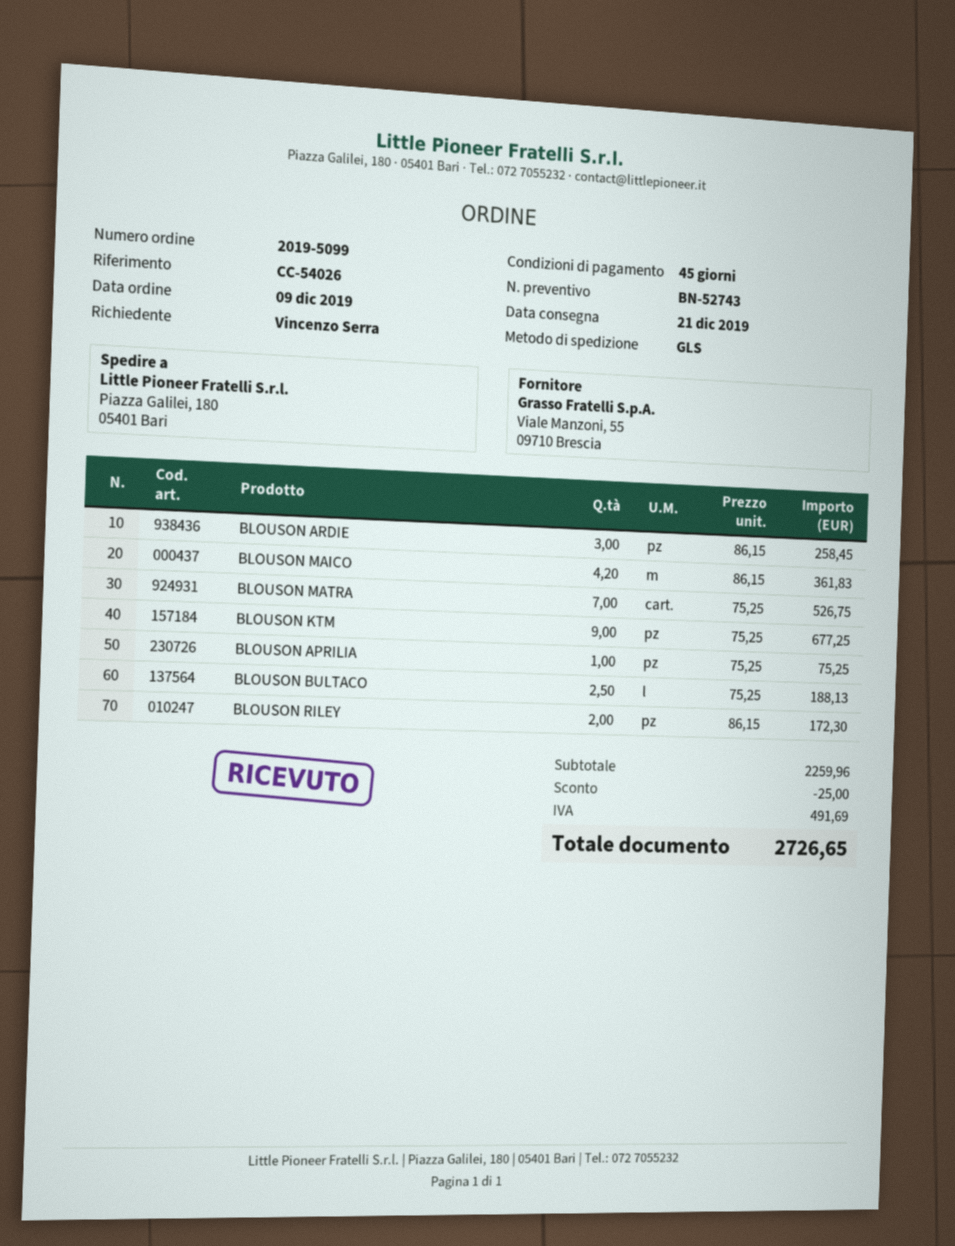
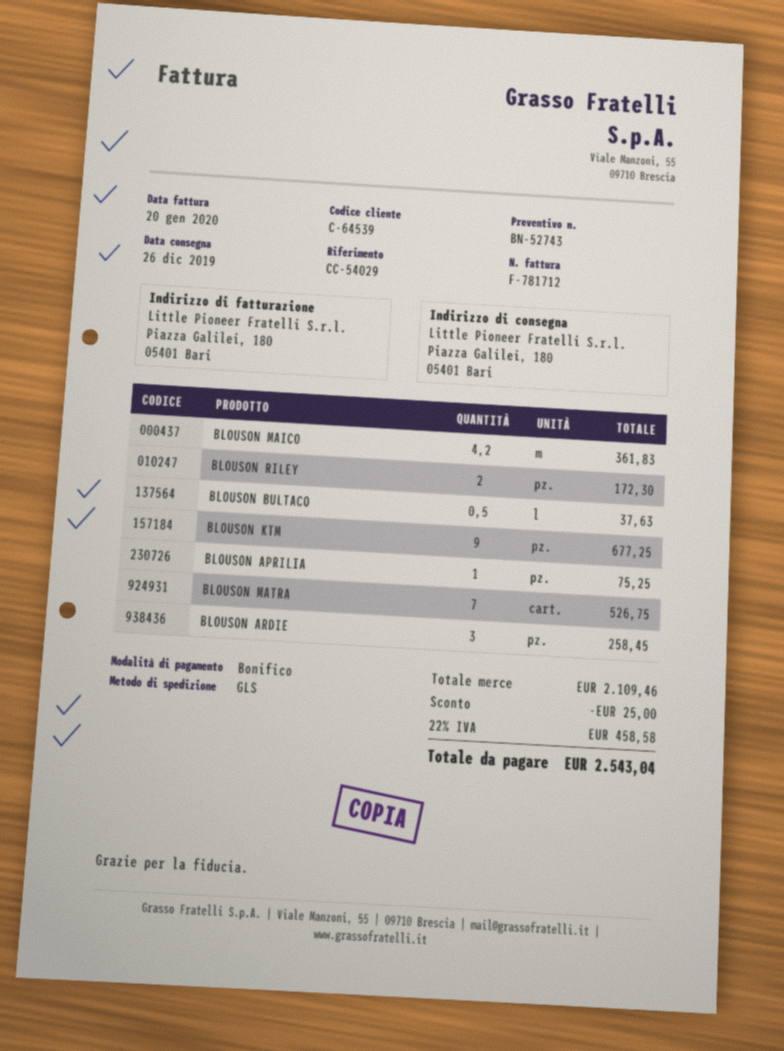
delivery date: 2019-12-21 -> 2019-12-26
reference: CC-54026 -> CC-54029
BLOUSON BULTACO: 2.5 for 188.13 -> 0.5 for 37.63
subtotal: 2259.96 -> 2109.46
tax: 491.69 -> 458.58
total: 2726.65 -> 2543.04

